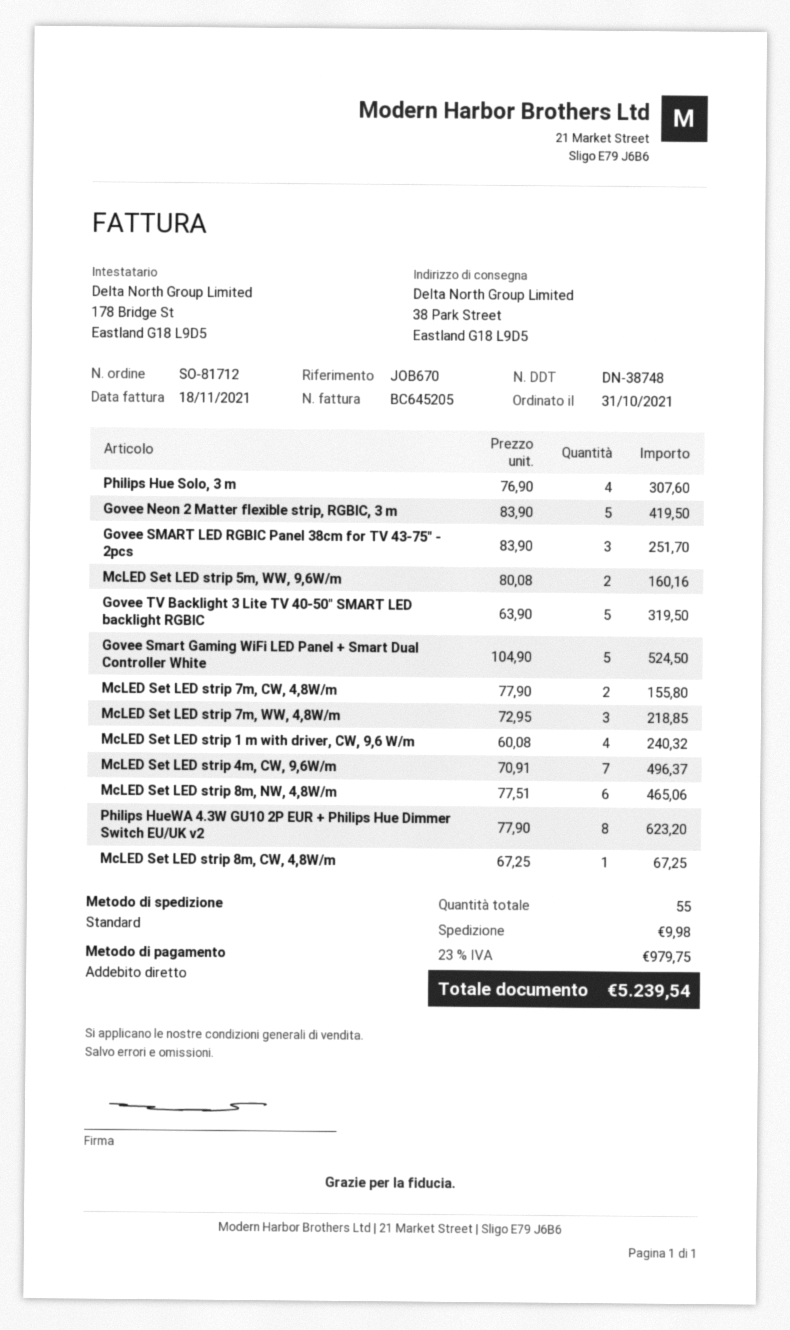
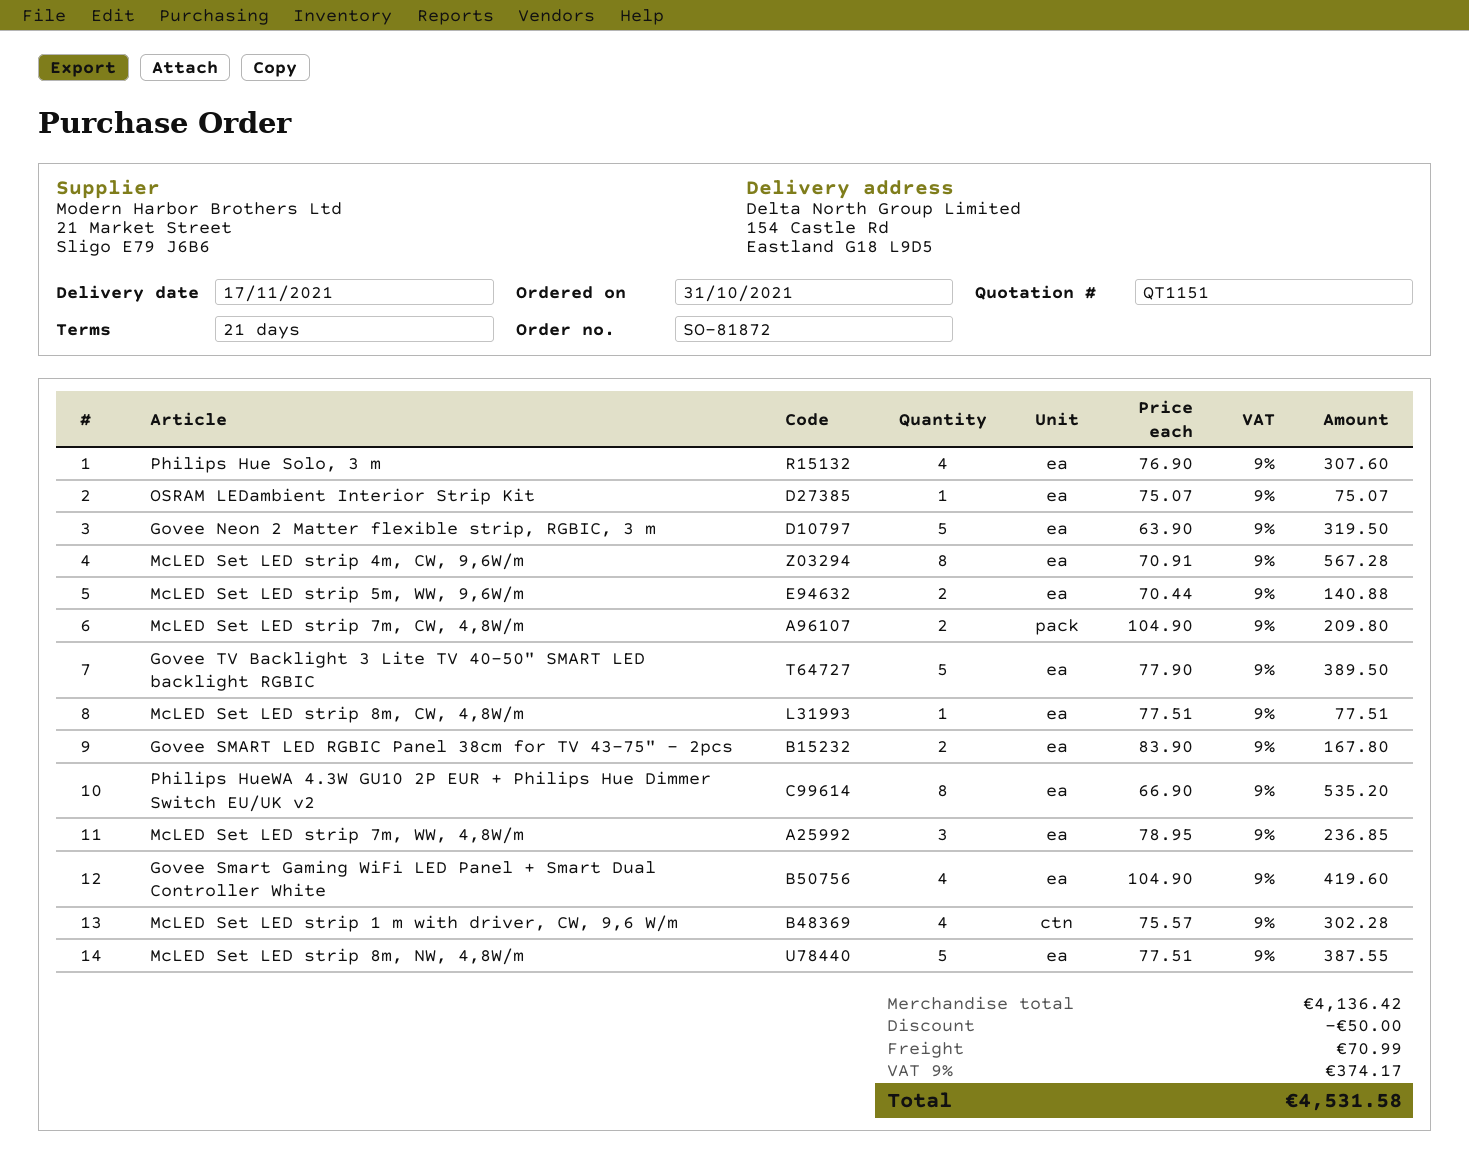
order number: SO-81712 -> SO-81872
ship to: 38 Park Street, Eastland G18 L9D5 -> 154 Castle Rd, Eastland G18 L9D5
Govee Neon 2 Matter flexible strip, RGBIC, 3 m: 5 x 83.90 = 419.50 -> 5 x 63.90 = 319.50
Govee SMART LED RGBIC Panel 38cm for TV 43-75" - 2pcs: 3 x 83.90 = 251.70 -> 2 x 83.90 = 167.80
McLED Set LED strip 5m, WW, 9,6W/m: 2 x 80.08 = 160.16 -> 2 x 70.44 = 140.88
Govee TV Backlight 3 Lite TV 40-50" SMART LED backlight RGBIC: 5 x 63.90 = 319.50 -> 5 x 77.90 = 389.50
Govee Smart Gaming WiFi LED Panel + Smart Dual Controller White: 5 x 104.90 = 524.50 -> 4 x 104.90 = 419.60
McLED Set LED strip 7m, CW, 4,8W/m: 2 x 77.90 = 155.80 -> 2 x 104.90 = 209.80
McLED Set LED strip 7m, WW, 4,8W/m: 3 x 72.95 = 218.85 -> 3 x 78.95 = 236.85
McLED Set LED strip 1 m with driver, CW, 9,6 W/m: 4 x 60.08 = 240.32 -> 4 x 75.57 = 302.28
McLED Set LED strip 4m, CW, 9,6W/m: 7 x 70.91 = 496.37 -> 8 x 70.91 = 567.28
McLED Set LED strip 8m, NW, 4,8W/m: 6 x 77.51 = 465.06 -> 5 x 77.51 = 387.55
Philips HueWA 4.3W GU10 2P EUR + Philips Hue Dimmer Switch EU/UK v2: 8 x 77.90 = 623.20 -> 8 x 66.90 = 535.20
McLED Set LED strip 8m, CW, 4,8W/m: 1 x 67.25 = 67.25 -> 1 x 77.51 = 77.51
OSRAM LEDambient Interior Strip Kit: none -> 1 x 75.07 = 75.07
discount: none -> 50.00
shipping: 9.98 -> 70.99
tax: 23% = 979.75 -> 9% = 374.17
total: 5239.54 -> 4531.58

